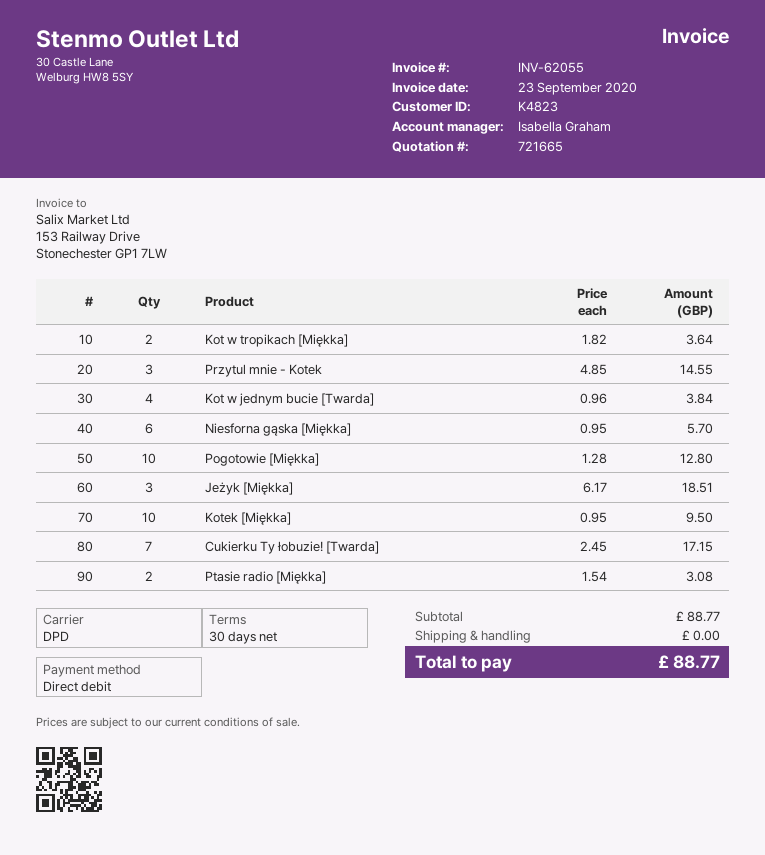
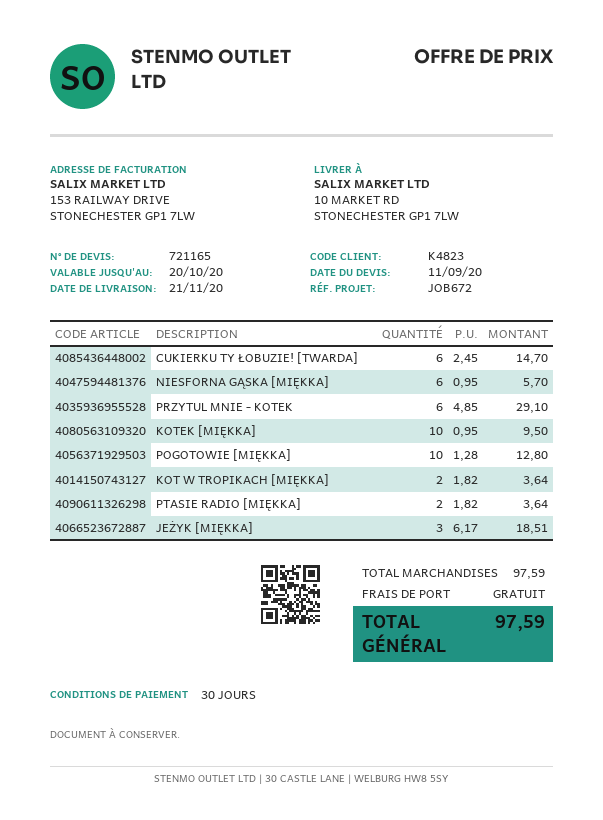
quote number: 721665 -> 721165
Przytul mnie - Kotek: 3 x 4.85 = 14.55 -> 6 x 4.85 = 29.10
Kot w jednym bucie [Twarda]: 4 x 0.96 = 3.84 -> none
Cukierku Ty łobuzie! [Twarda]: 7 x 2.45 = 17.15 -> 6 x 2.45 = 14.70
Ptasie radio [Miękka]: 2 x 1.54 = 3.08 -> 2 x 1.82 = 3.64
subtotal: 88.77 -> 97.59
total: 88.77 -> 97.59

